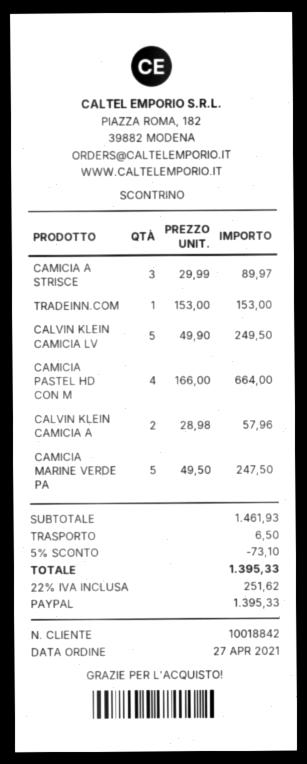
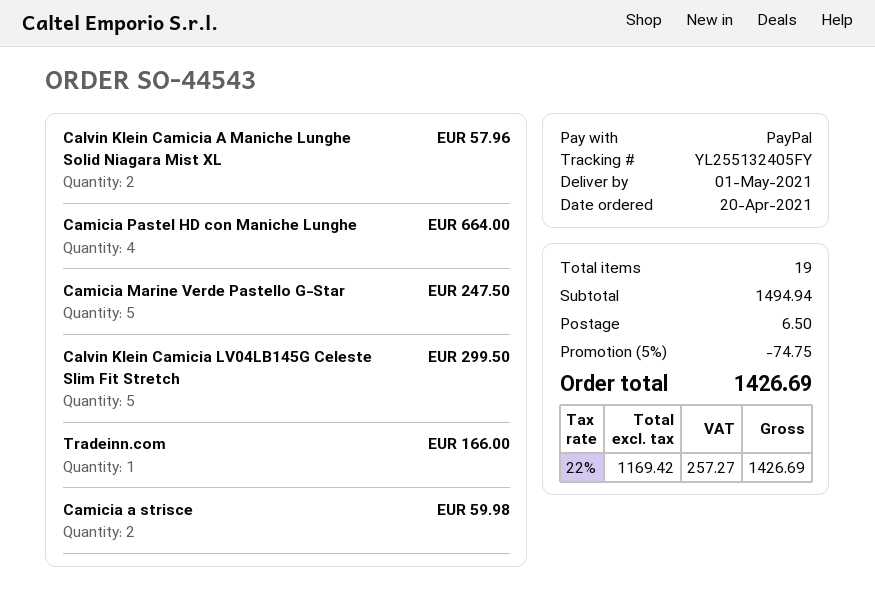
order date: 2021-04-27 -> 2021-04-20
CAMICIA A STRISCE: 3 for 89.97 -> 2 for 59.98
TRADEINN.COM: 1 for 153.00 -> 1 for 166.00
CALVIN KLEIN CAMICIA LV: 5 for 249.50 -> 5 for 299.50
subtotal: 1461.93 -> 1494.94
discount: 5% = 73.10 -> 5% = 74.75
tax: 22% = 251.62 -> 22% = 257.27
total: 1395.33 -> 1426.69

